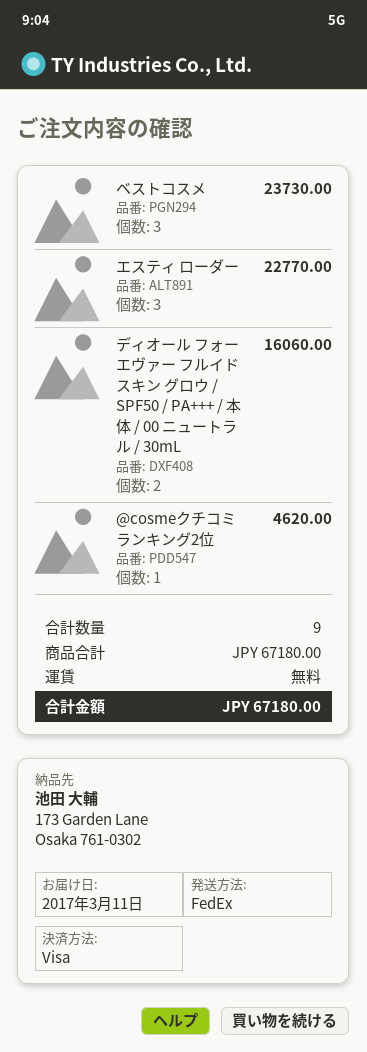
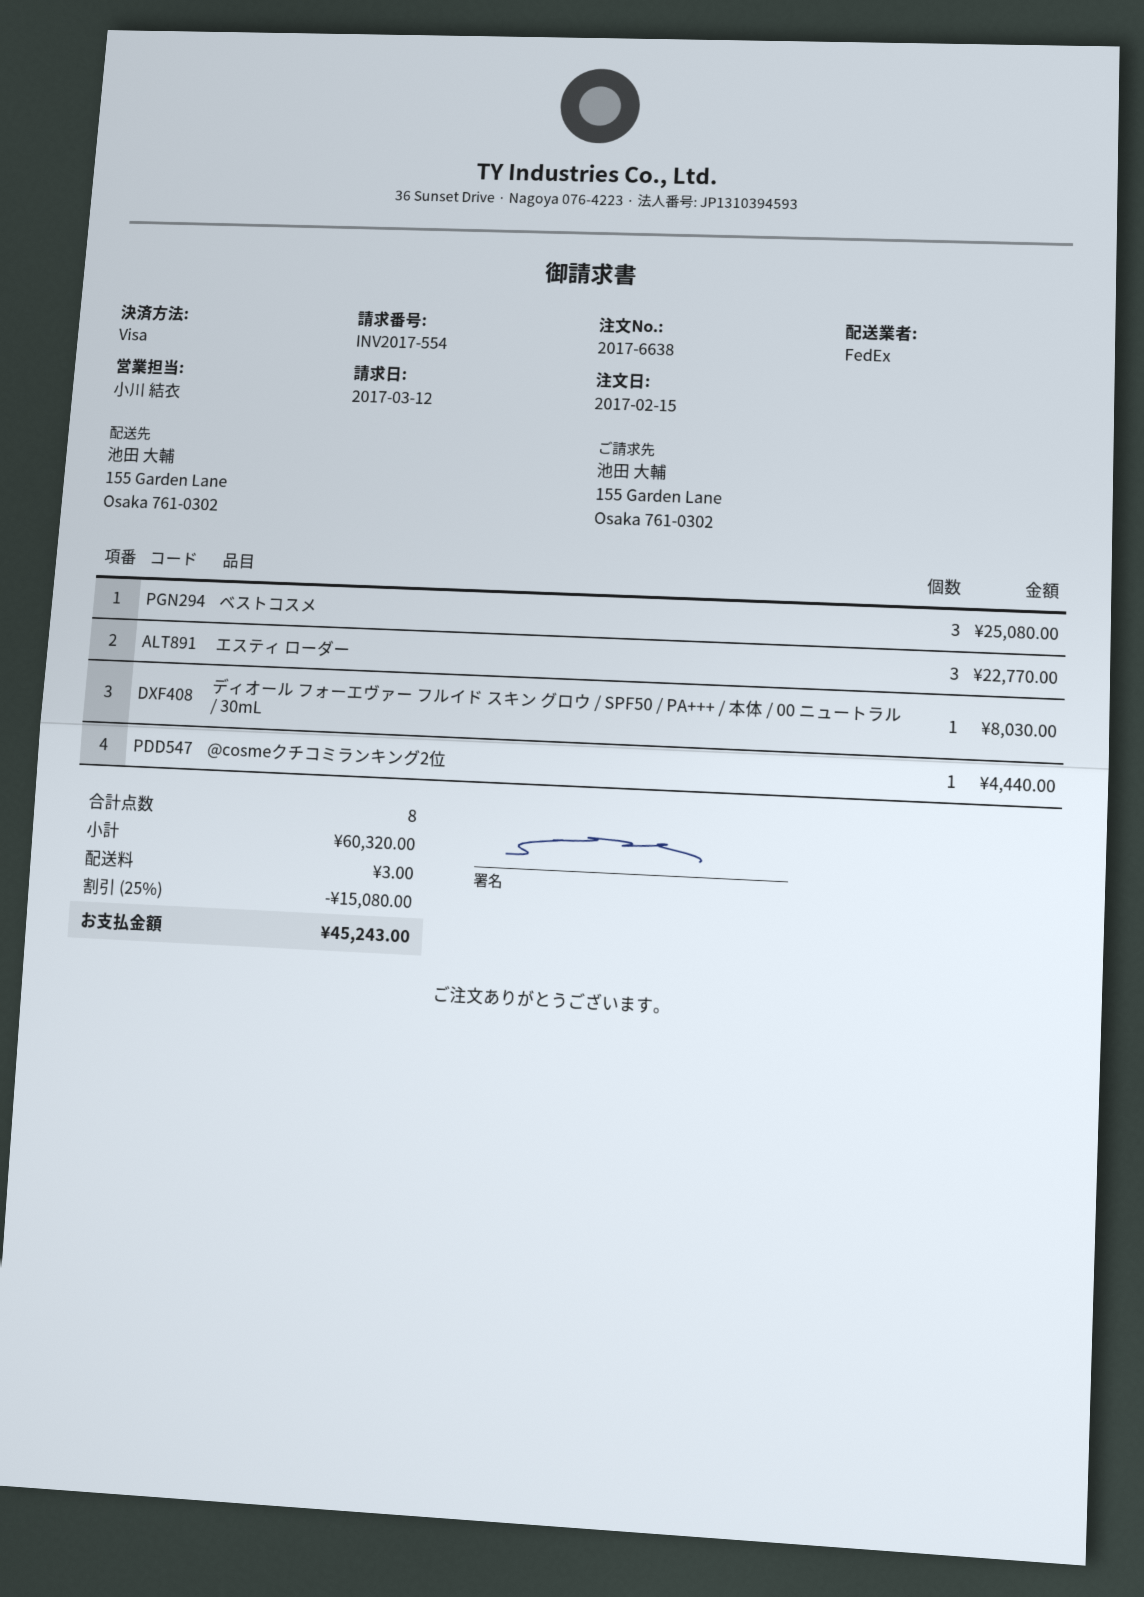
ship to: 173 Garden Lane, Osaka 761-0302 -> 155 Garden Lane, Osaka 761-0302
ベストコスメ: 3 for 23730.00 -> 3 for 25080.00
ディオール フォーエヴァー フルイド スキン グロウ / SPF50 / PA+++ / 本体 / 00 ニュートラル / 30mL: 2 for 16060.00 -> 1 for 8030.00
@cosmeクチコミランキング2位: 1 for 4620.00 -> 1 for 4440.00
total quantity: 9 -> 8
subtotal: 67180.00 -> 60320.00
discount: none -> 25% = 15080.00
shipping: 0.00 -> 3.00
total: 67180.00 -> 45243.00

